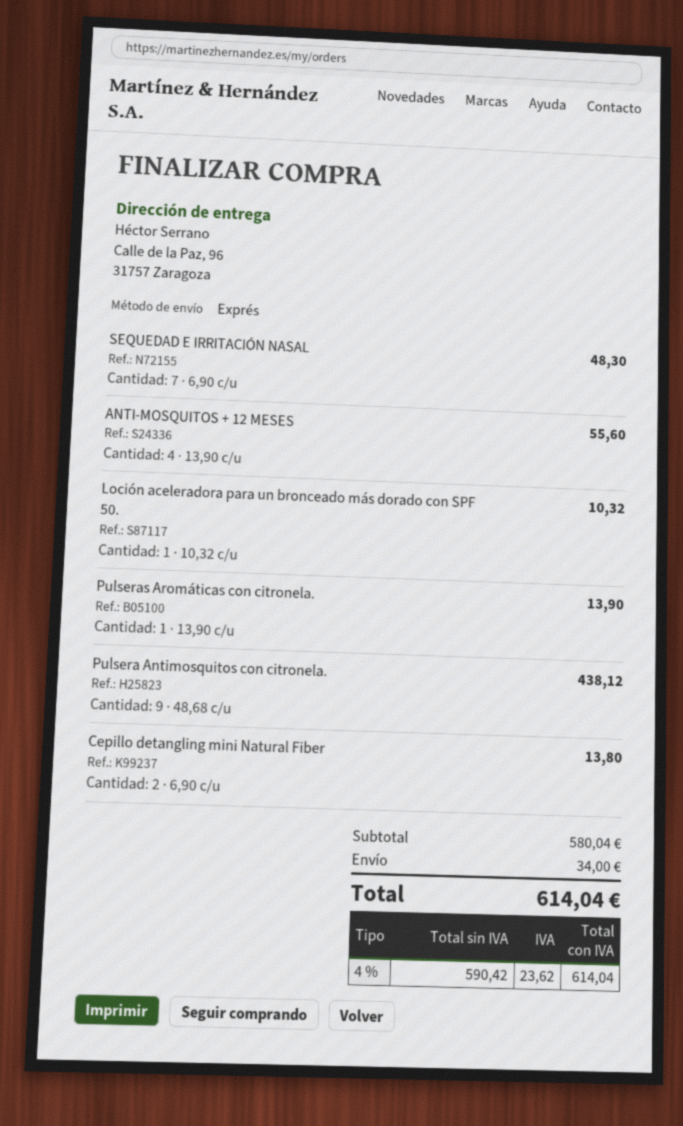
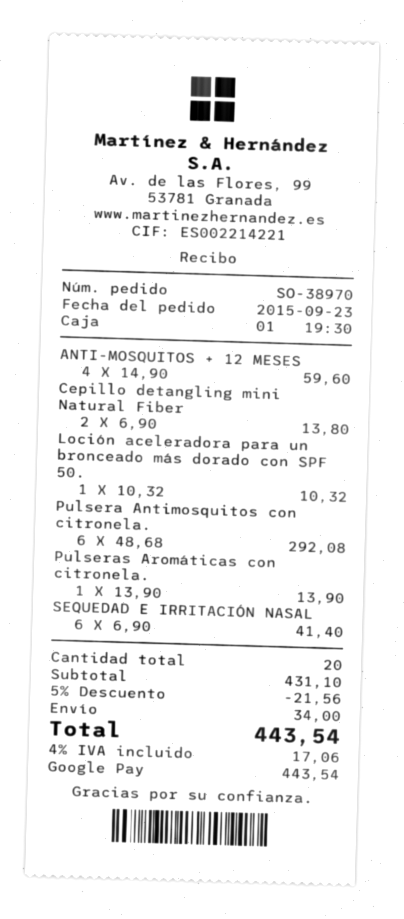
SEQUEDAD E IRRITACIÓN NASAL: 7 x 6.90 = 48.30 -> 6 x 6.90 = 41.40
ANTI-MOSQUITOS + 12 MESES: 4 x 13.90 = 55.60 -> 4 x 14.90 = 59.60
Pulsera Antimosquitos con citronela.: 9 x 48.68 = 438.12 -> 6 x 48.68 = 292.08
subtotal: 580.04 -> 431.10
discount: none -> 5% = 21.56
tax: 4% = 23.62 -> 4% = 17.06
total: 614.04 -> 443.54

